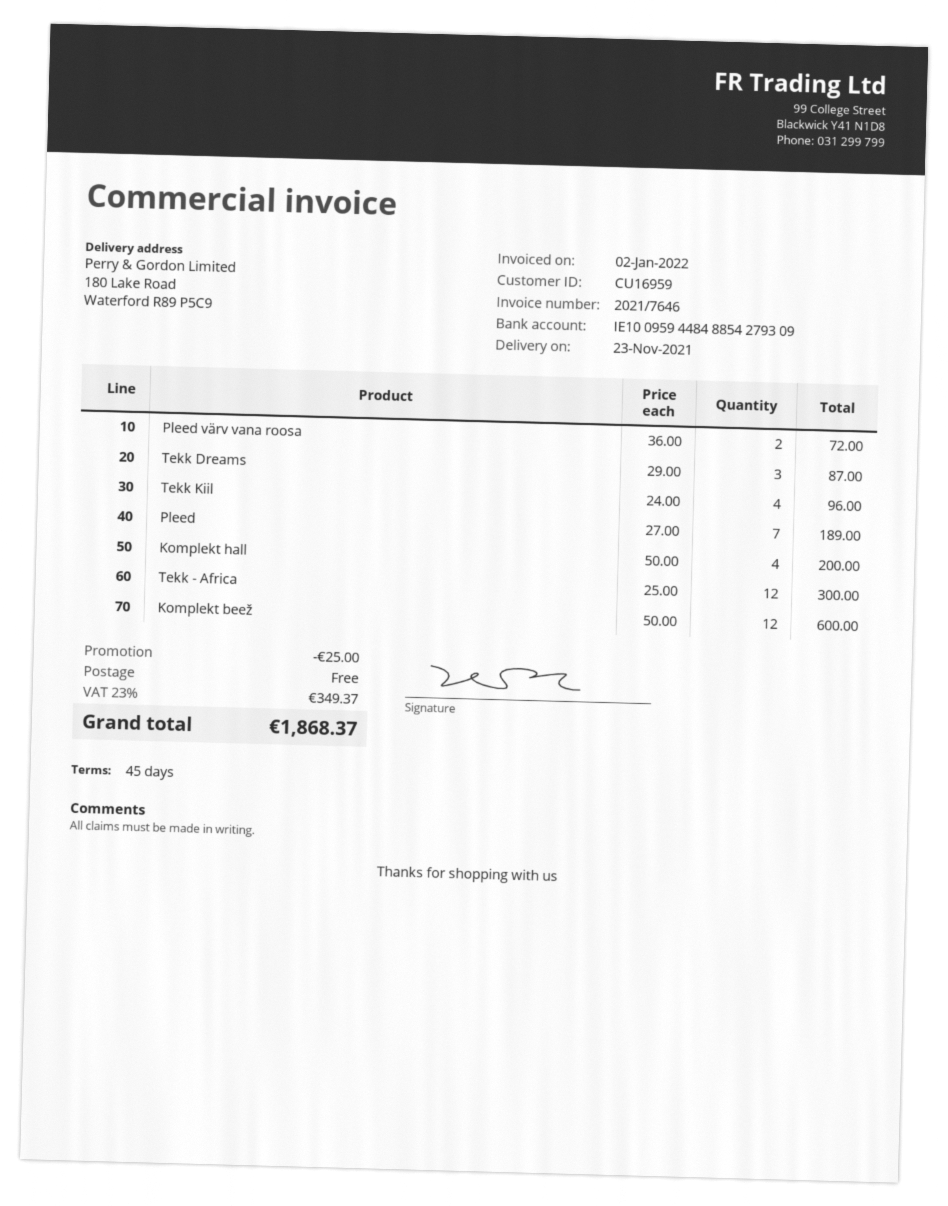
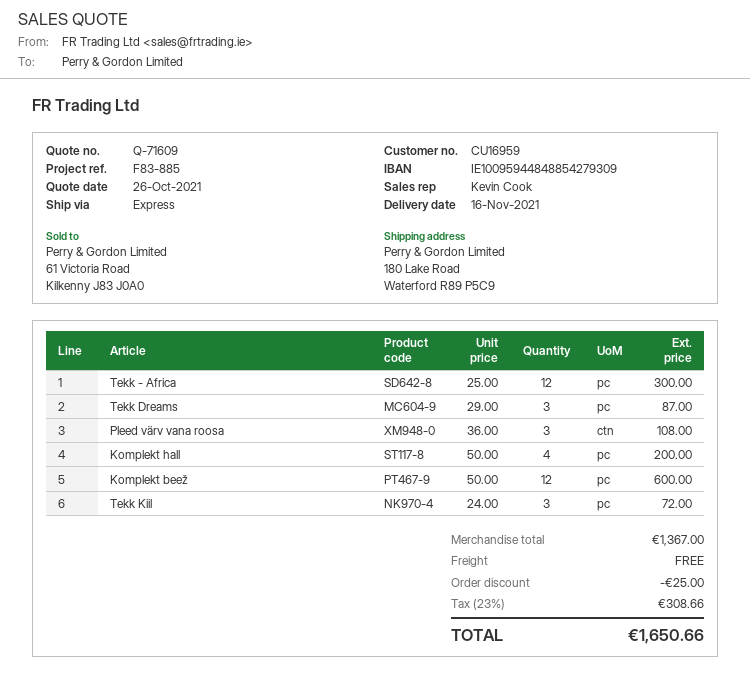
delivery date: 2021-11-23 -> 2021-11-16
Pleed värv vana roosa: 2 x 36.00 = 72.00 -> 3 x 36.00 = 108.00
Tekk Kiil: 4 x 24.00 = 96.00 -> 3 x 24.00 = 72.00
Pleed: 7 x 27.00 = 189.00 -> none
tax: 23% = 349.37 -> 23% = 308.66
total: 1868.37 -> 1650.66

